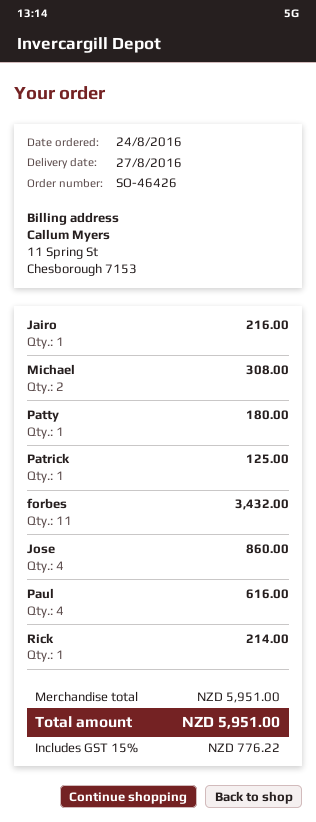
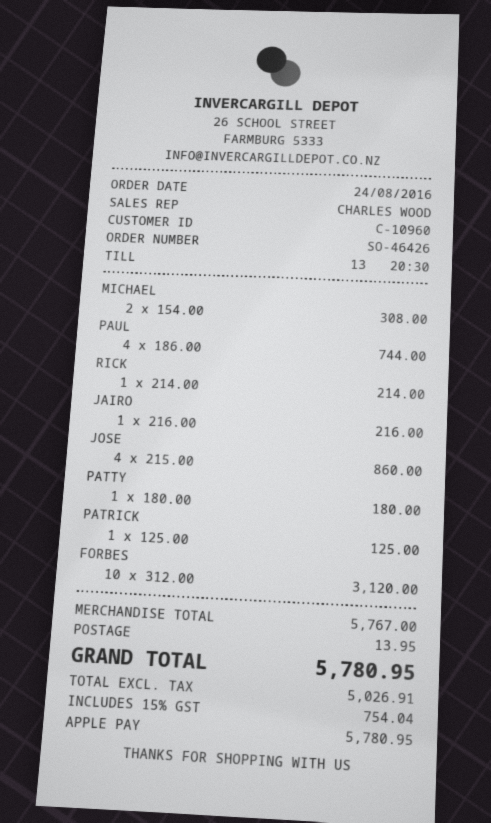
forbes: 11 for 3432.00 -> 10 for 3120.00
Paul: 4 for 616.00 -> 4 for 744.00
subtotal: 5951.00 -> 5767.00
shipping: none -> 13.95
tax: 15% = 776.22 -> 15% = 754.04
total: 5951.00 -> 5780.95

